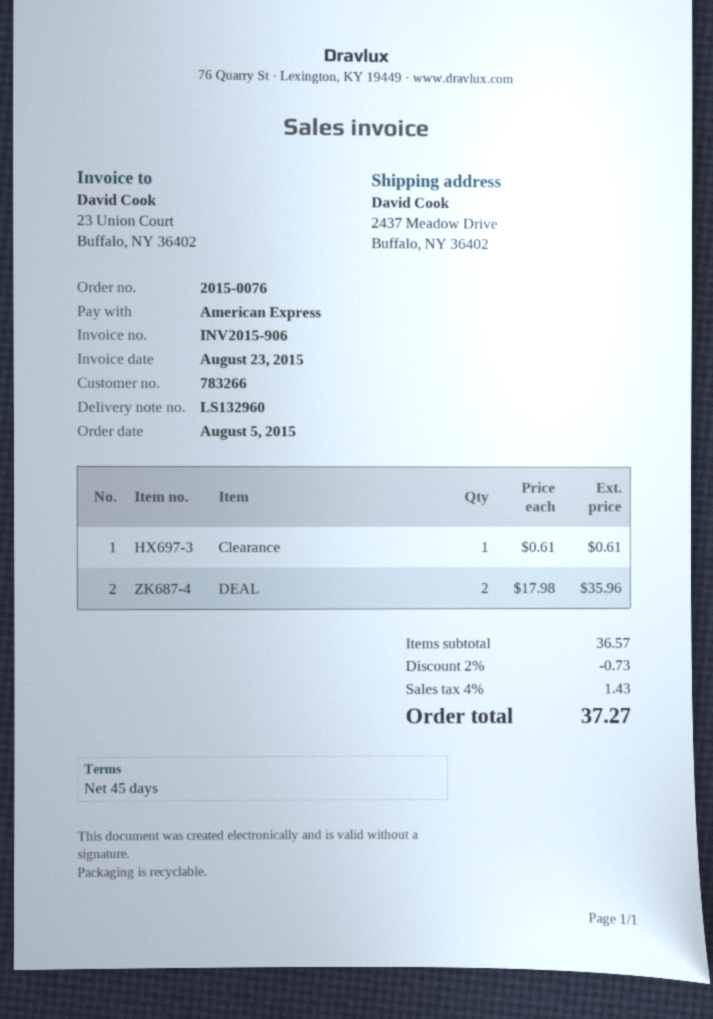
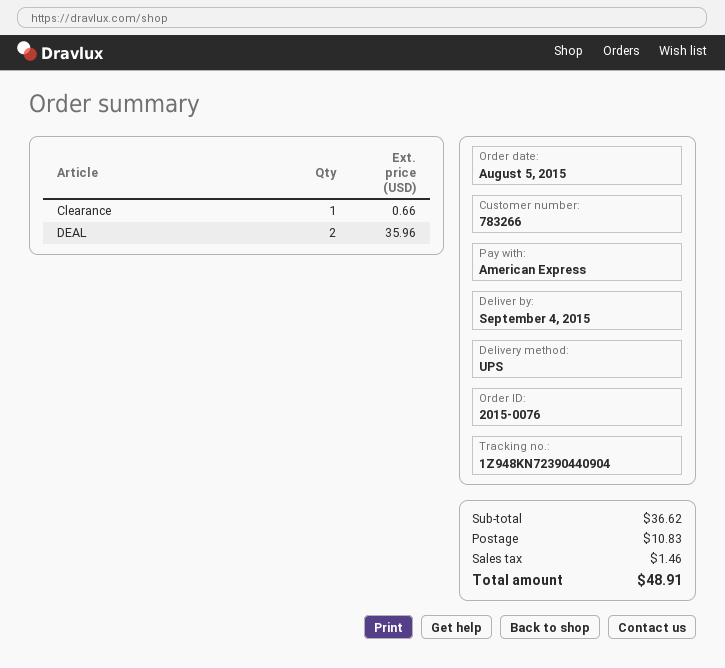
Clearance: 1 for 0.61 -> 1 for 0.66
subtotal: 36.57 -> 36.62
discount: 2% = 0.73 -> none
shipping: none -> 10.83
tax: 1.43 -> 1.46
total: 37.27 -> 48.91

